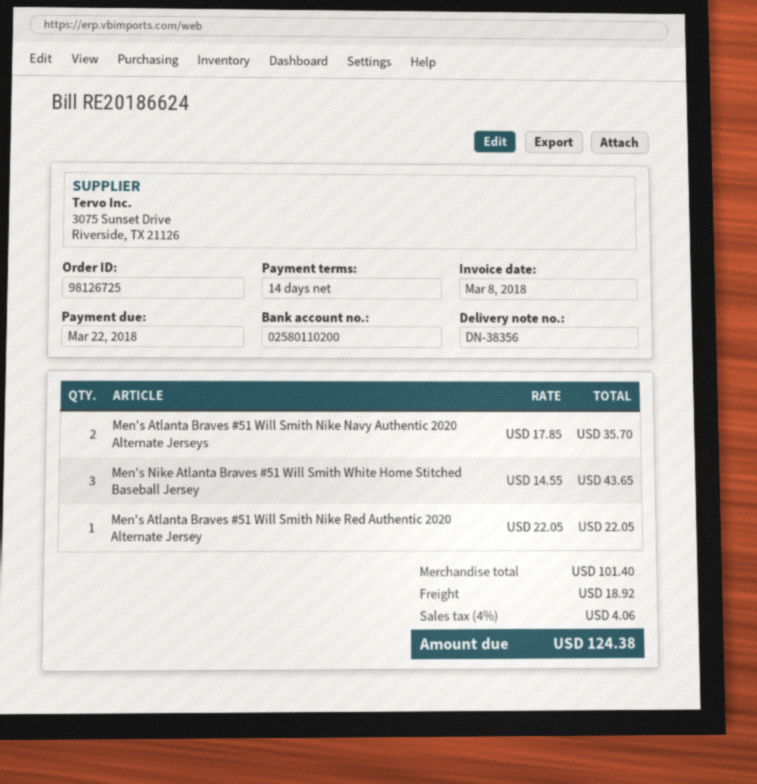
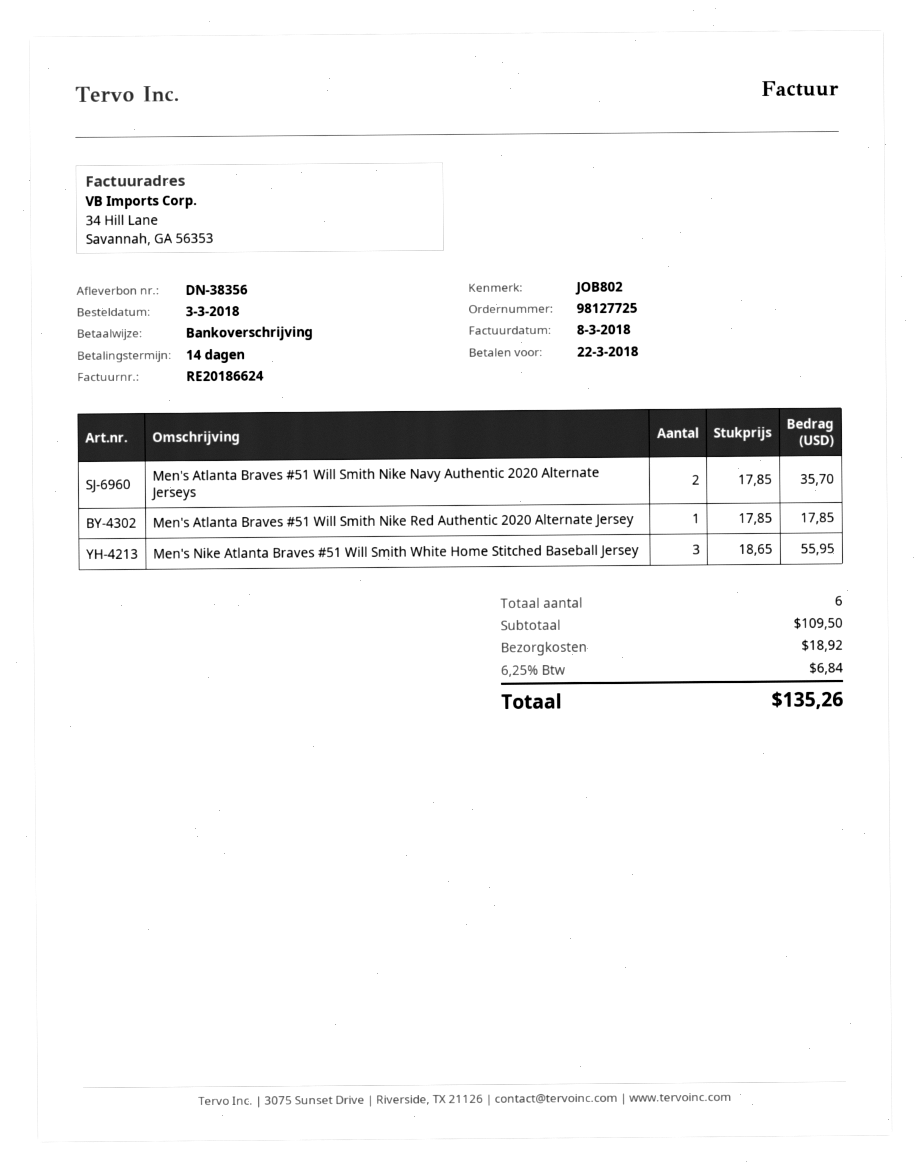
order number: 98126725 -> 98127725
Men's Nike Atlanta Braves #51 Will Smith White Home Stitched Baseball Jersey: 3 x 14.55 = 43.65 -> 3 x 18.65 = 55.95
Men's Atlanta Braves #51 Will Smith Nike Red Authentic 2020 Alternate Jersey: 1 x 22.05 = 22.05 -> 1 x 17.85 = 17.85
subtotal: 101.40 -> 109.50
tax: 4% = 4.06 -> 6.25% = 6.84
total: 124.38 -> 135.26

